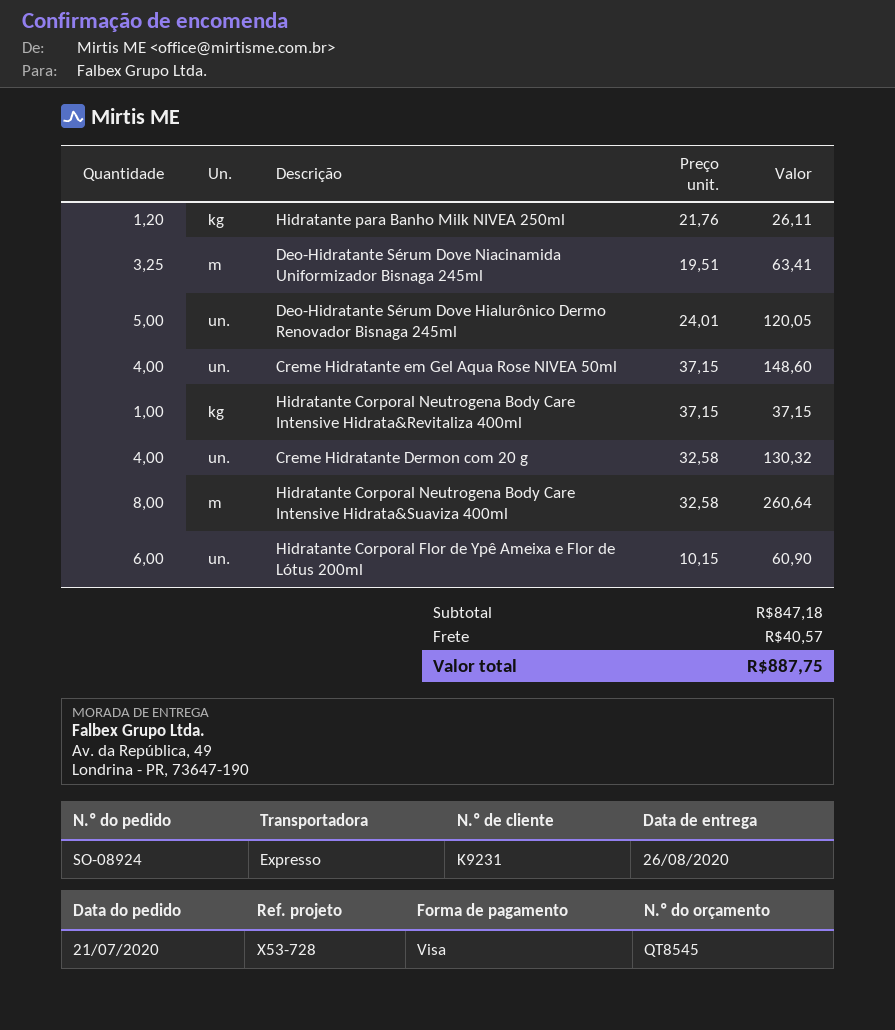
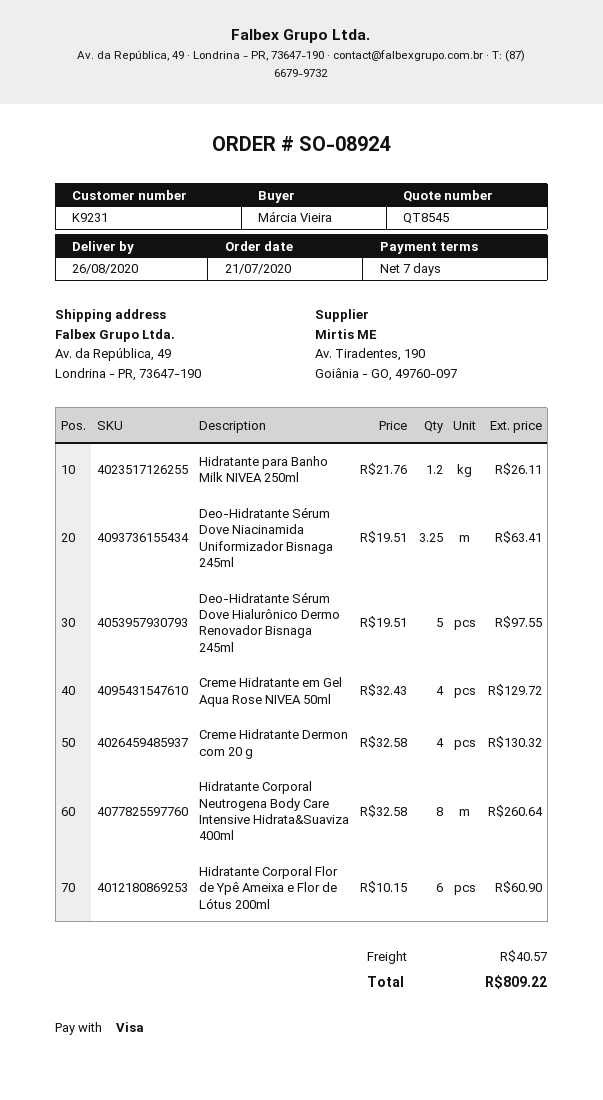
Deo-Hidratante Sérum Dove Hialurônico Dermo Renovador Bisnaga 245ml: 5 x 24.01 = 120.05 -> 5 x 19.51 = 97.55
Creme Hidratante em Gel Aqua Rose NIVEA 50ml: 4 x 37.15 = 148.60 -> 4 x 32.43 = 129.72
Hidratante Corporal Neutrogena Body Care Intensive Hidrata&Revitaliza 400ml: 1 x 37.15 = 37.15 -> none
total: 887.75 -> 809.22

